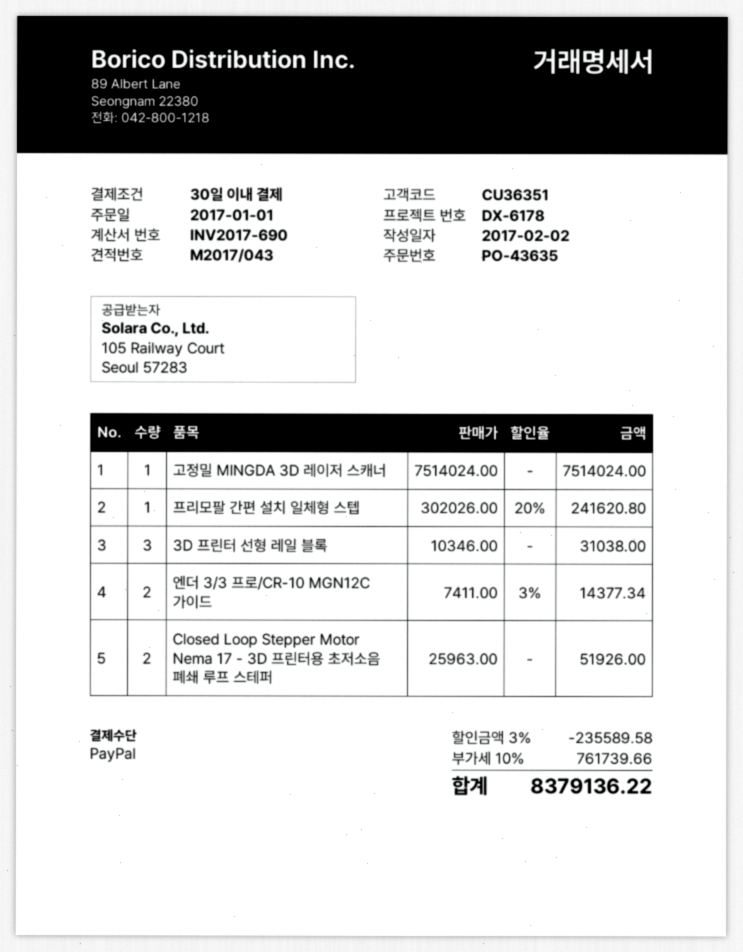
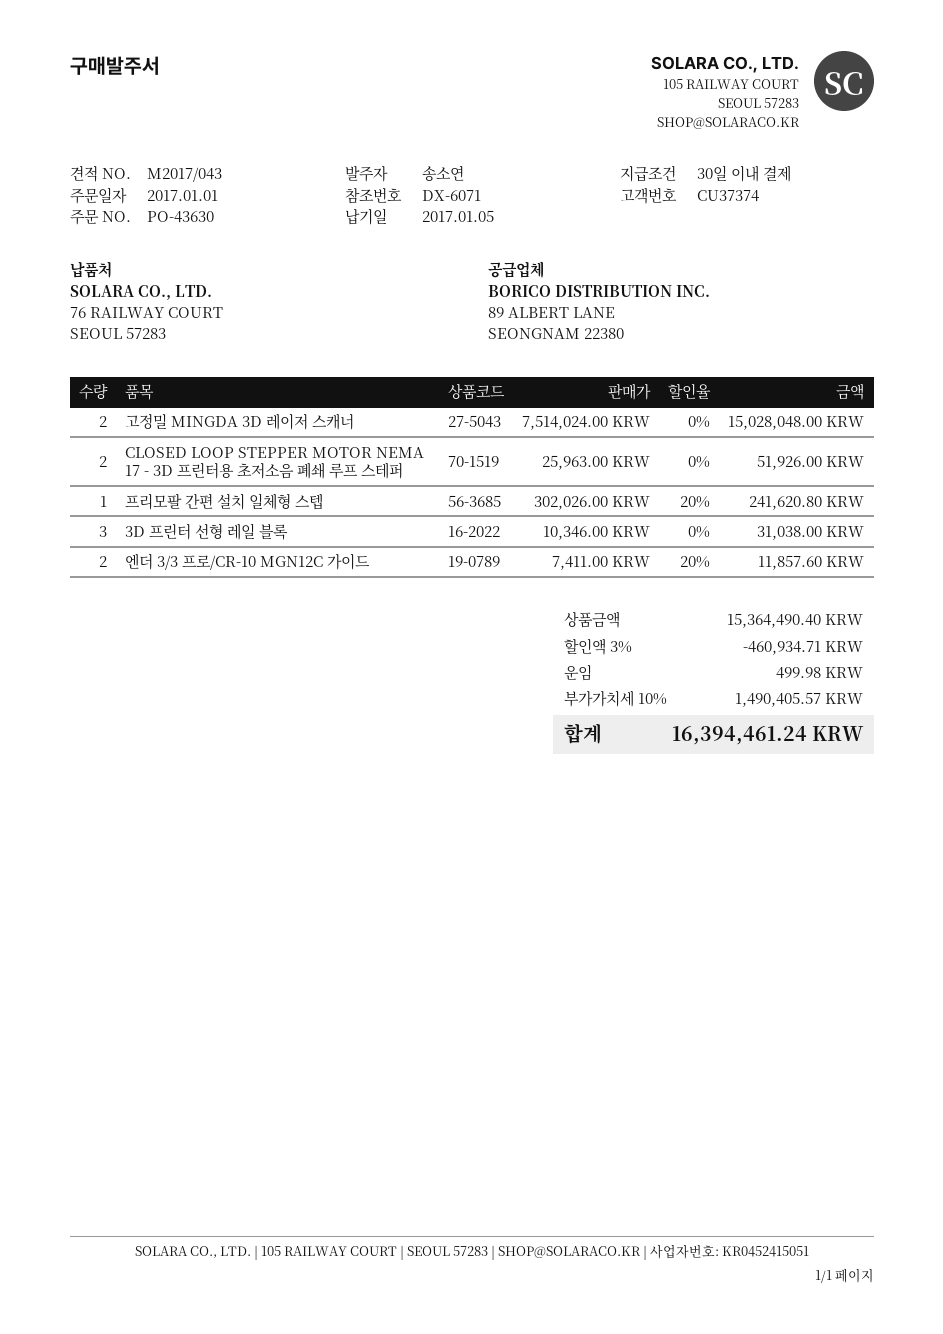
order number: PO-43635 -> PO-43630
customer number: CU36351 -> CU37374
reference: DX-6178 -> DX-6071
고정밀 MINGDA 3D 레이저 스캐너: 1 x 7514024.00 = 7514024.00 -> 2 x 7514024.00 = 15028048.00
엔더 3/3 프로/CR-10 MGN12C 가이드: 2 x 7411.00 - 3% = 14377.34 -> 2 x 7411.00 - 20% = 11857.60
discount: 3% = 235589.58 -> 3% = 460934.71
shipping: none -> 499.98
tax: 10% = 761739.66 -> 10% = 1490405.57
total: 8379136.22 -> 16394461.24

